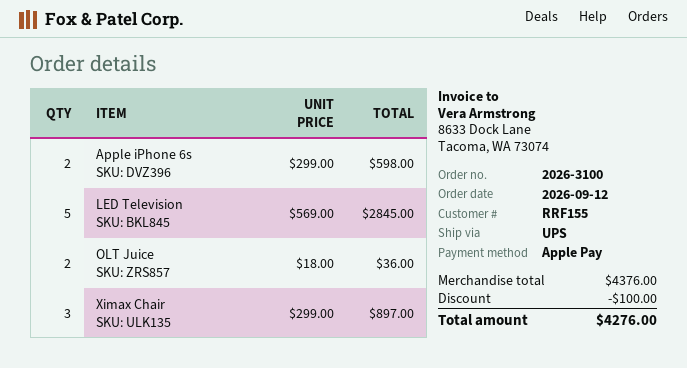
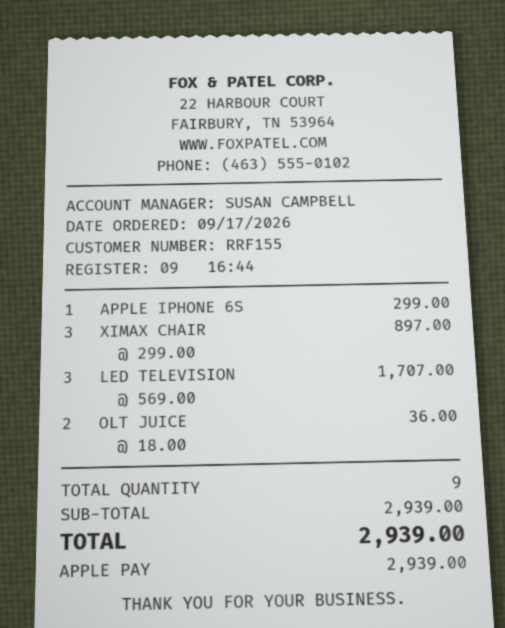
order date: 2026-09-12 -> 2026-09-17
Apple iPhone 6s: 2 x 299.00 = 598.00 -> 1 x 299.00 = 299.00
LED Television: 5 x 569.00 = 2845.00 -> 3 x 569.00 = 1707.00
subtotal: 4376.00 -> 2939.00
discount: 100.00 -> none
total: 4276.00 -> 2939.00

